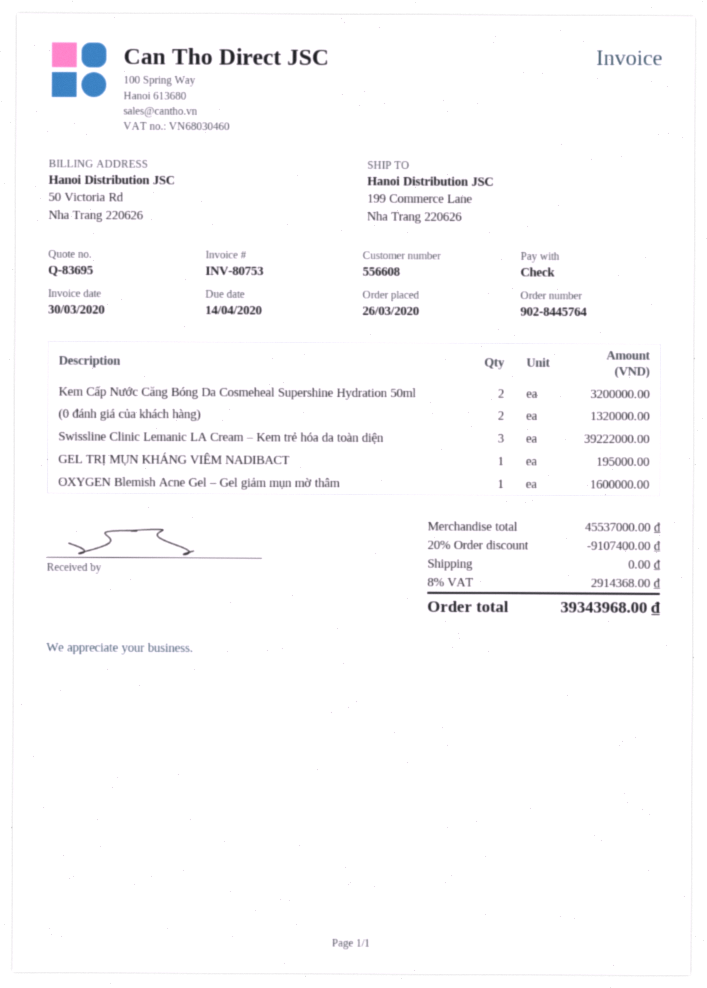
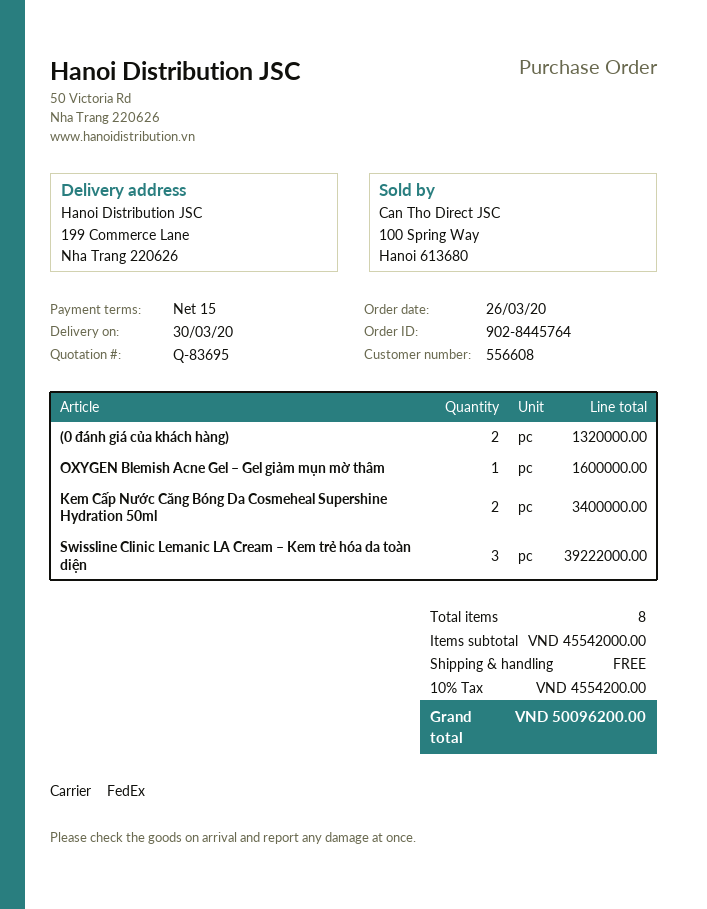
Kem Cấp Nước Căng Bóng Da Cosmeheal Supershine Hydration 50ml: 2 for 3200000.00 -> 2 for 3400000.00
GEL TRỊ MỤN KHÁNG VIÊM NADIBACT: 1 for 195000.00 -> none
subtotal: 45537000.00 -> 45542000.00
discount: 20% = 9107400.00 -> none
tax: 8% = 2914368.00 -> 10% = 4554200.00
total: 39343968.00 -> 50096200.00

